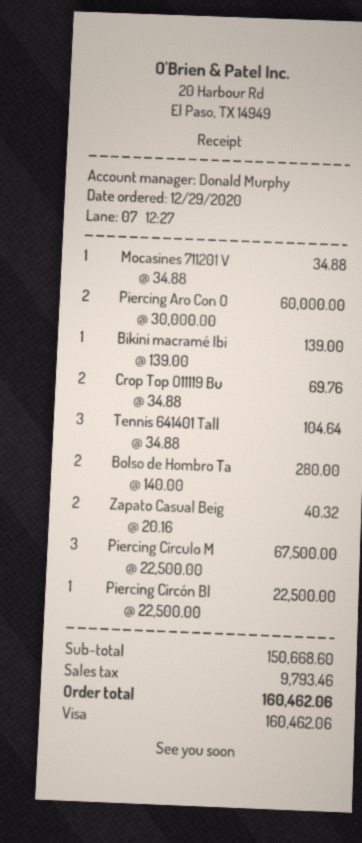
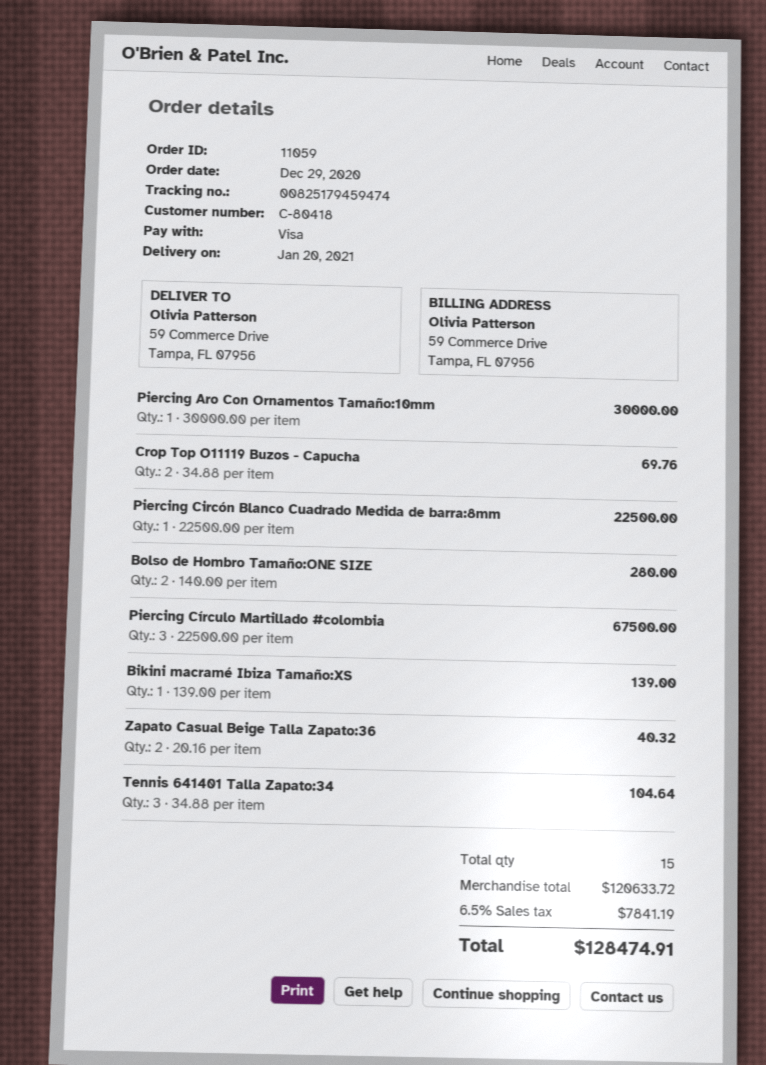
Mocasines 711201 V: 1 x 34.88 = 34.88 -> none
Piercing Aro Con O: 2 x 30000.00 = 60000.00 -> 1 x 30000.00 = 30000.00
subtotal: 150668.60 -> 120633.72
tax: 9793.46 -> 7841.19
total: 160462.06 -> 128474.91

